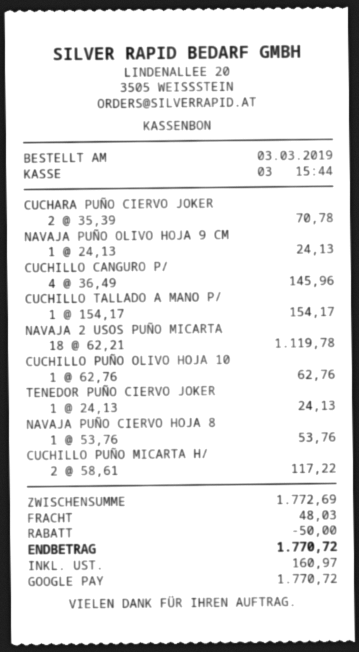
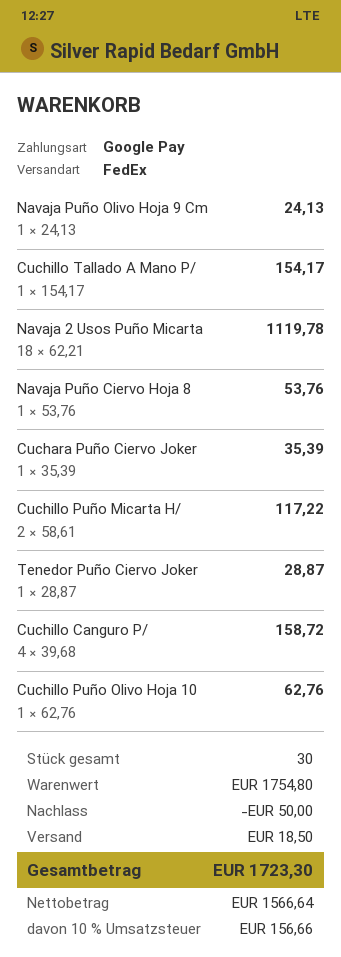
CUCHARA PUÑO CIERVO JOKER: 2 x 35.39 = 70.78 -> 1 x 35.39 = 35.39
CUCHILLO CANGURO P/: 4 x 36.49 = 145.96 -> 4 x 39.68 = 158.72
TENEDOR PUÑO CIERVO JOKER: 1 x 24.13 = 24.13 -> 1 x 28.87 = 28.87
subtotal: 1772.69 -> 1754.80
shipping: 48.03 -> 18.50
tax: 160.97 -> 156.66
total: 1770.72 -> 1723.30

